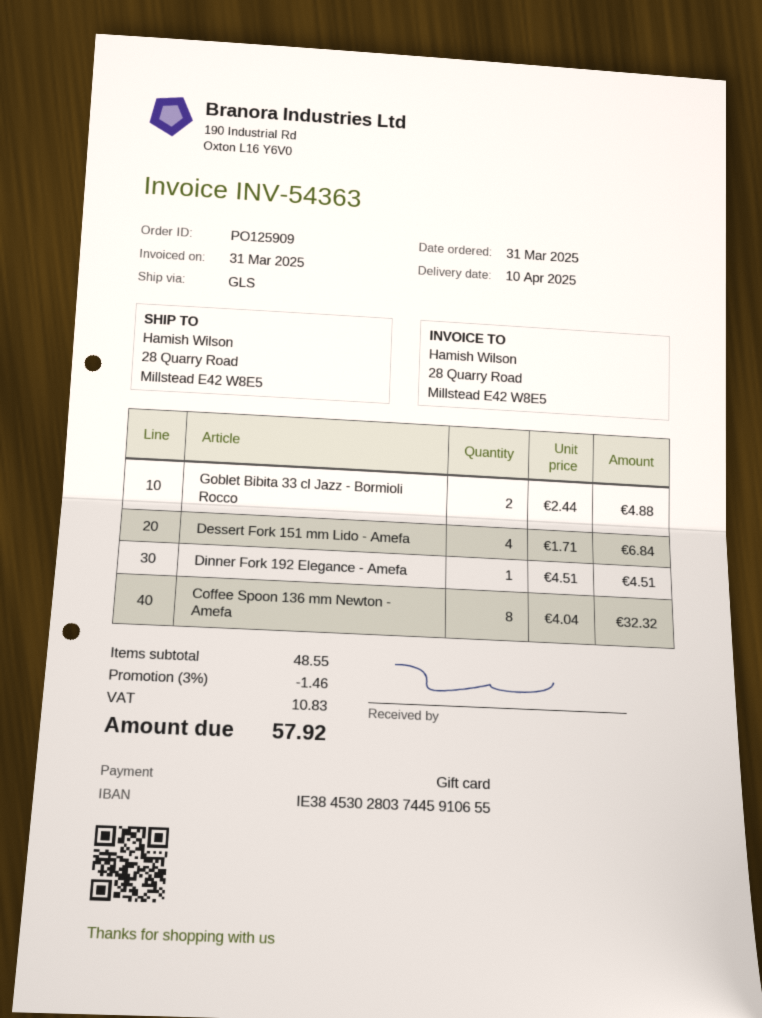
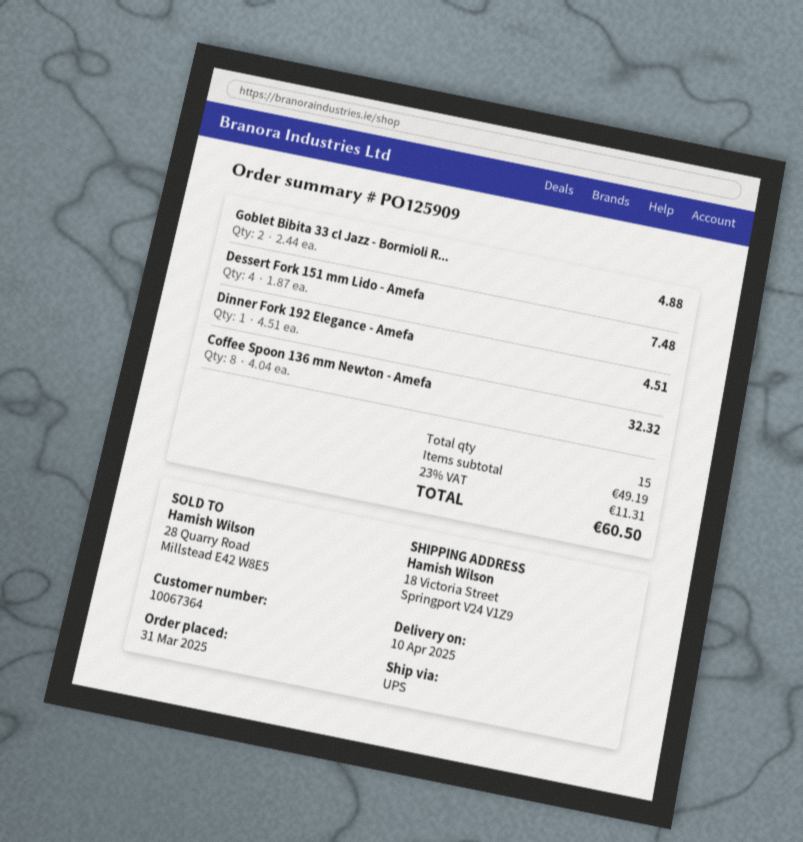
shipping method: GLS -> UPS
ship to: 28 Quarry Road, Millstead E42 W8E5 -> 18 Victoria Street, Springport V24 V1Z9
Dessert Fork 151 mm Lido - Amefa: 4 x 1.71 = 6.84 -> 4 x 1.87 = 7.48
subtotal: 48.55 -> 49.19
discount: 3% = 1.46 -> none
tax: 10.83 -> 11.31
total: 57.92 -> 60.50

